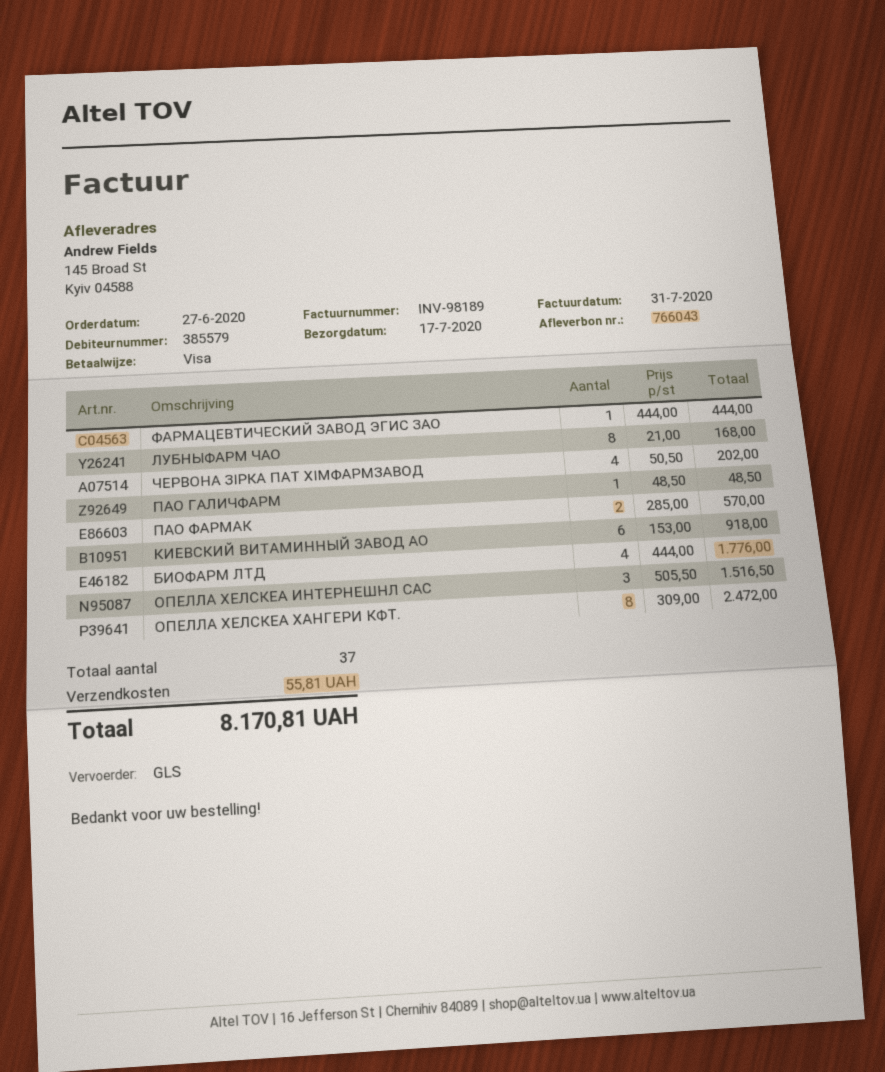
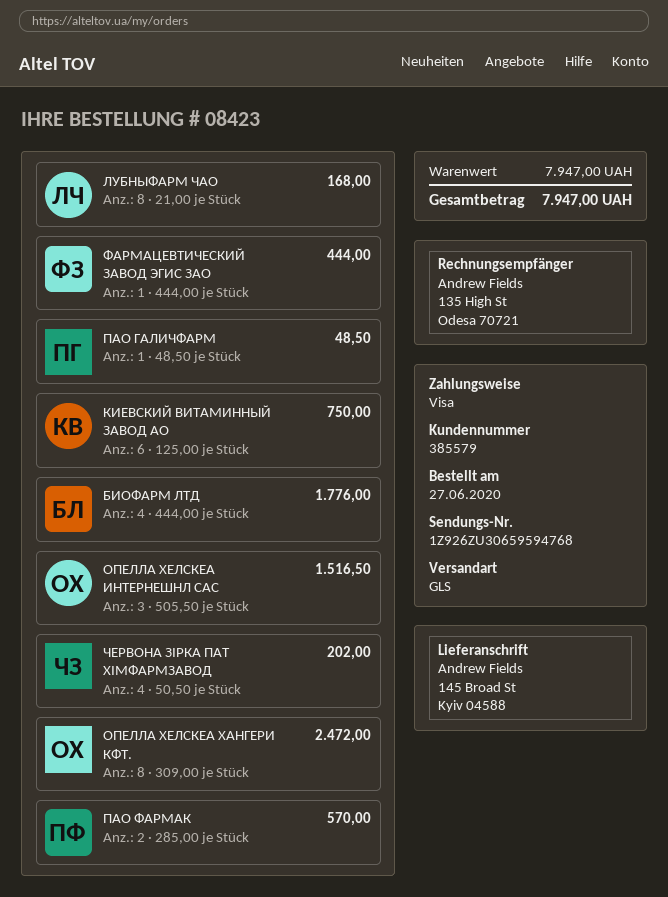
КИЕВСКИЙ ВИТАМИННЫЙ ЗАВОД АО: 6 x 153.00 = 918.00 -> 6 x 125.00 = 750.00
shipping: 55.81 -> none
total: 8170.81 -> 7947.00

